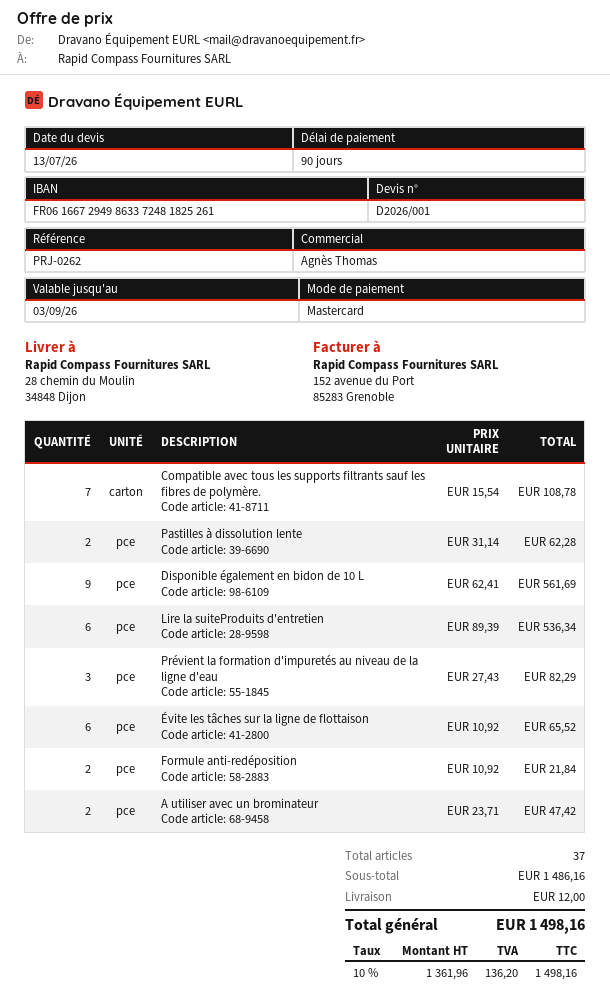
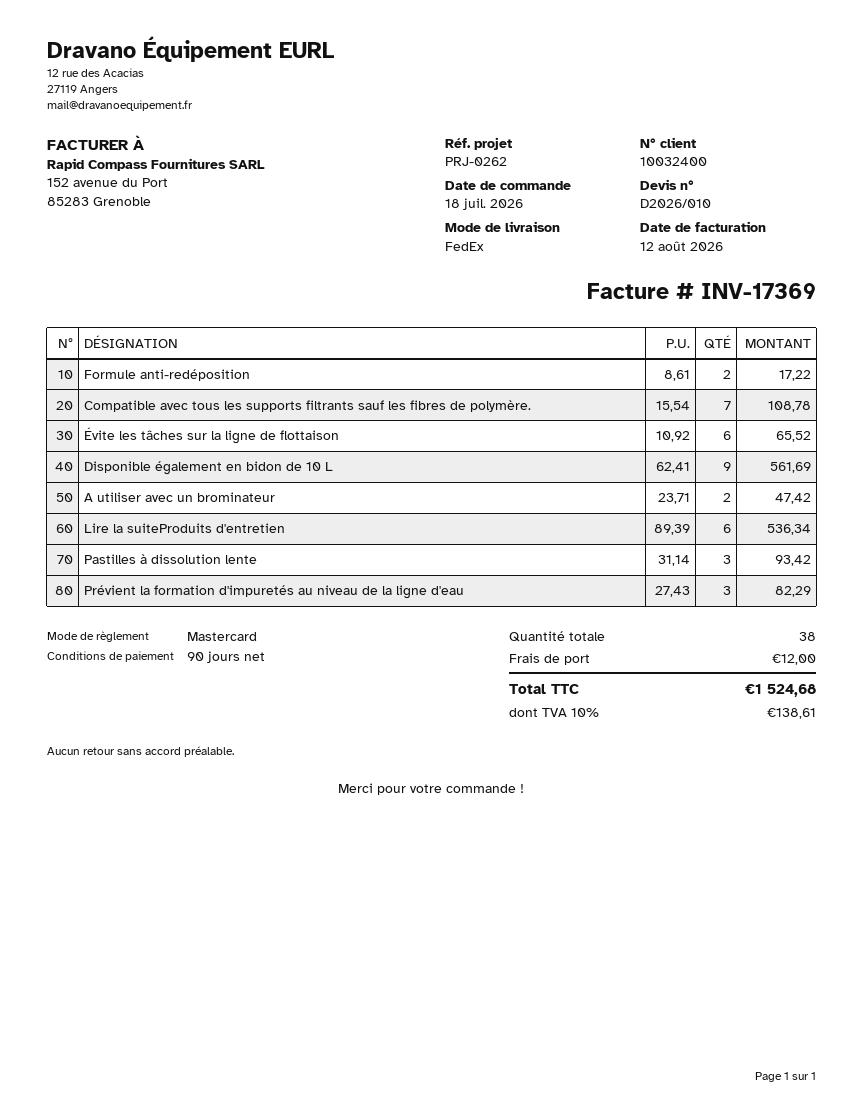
quote number: D2026/001 -> D2026/010
Pastilles à dissolution lente: 2 x 31.14 = 62.28 -> 3 x 31.14 = 93.42
Formule anti-redéposition: 2 x 10.92 = 21.84 -> 2 x 8.61 = 17.22
total quantity: 37 -> 38
tax: 10% = 136.20 -> 10% = 138.61
total: 1498.16 -> 1524.68

